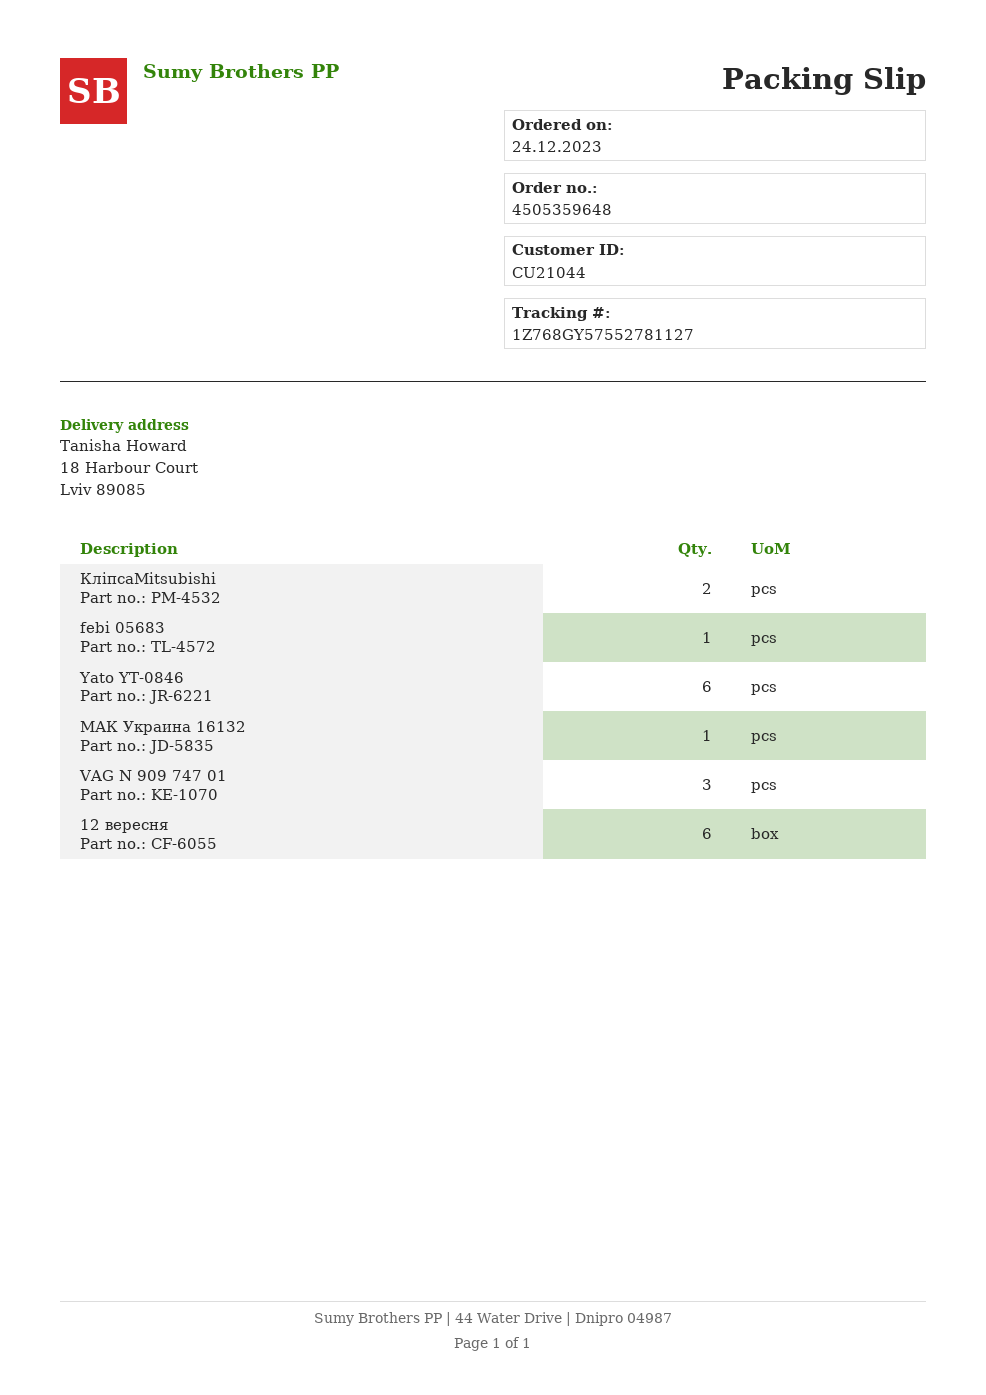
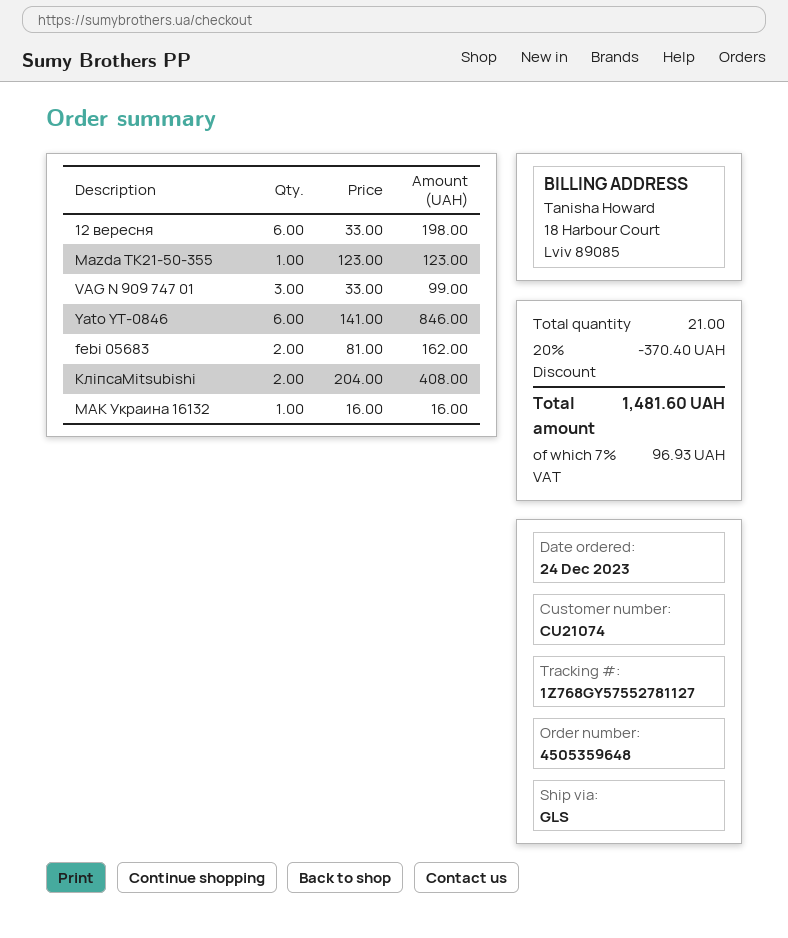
customer number: CU21044 -> CU21074
febi 05683: 1 -> 2
Mazda TK21-50-355: none -> 1

